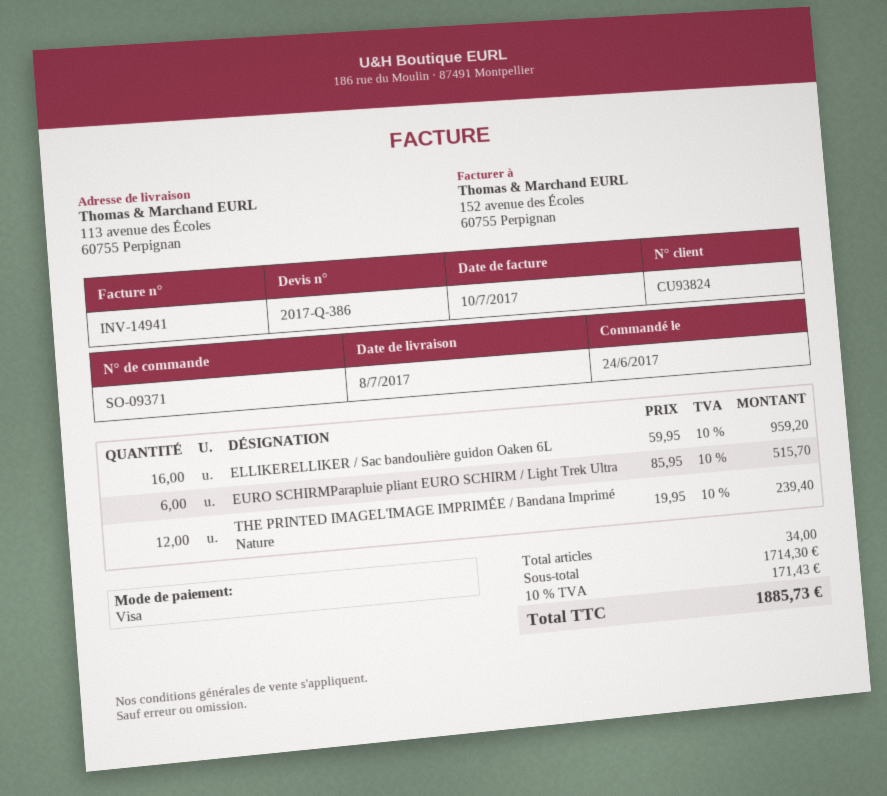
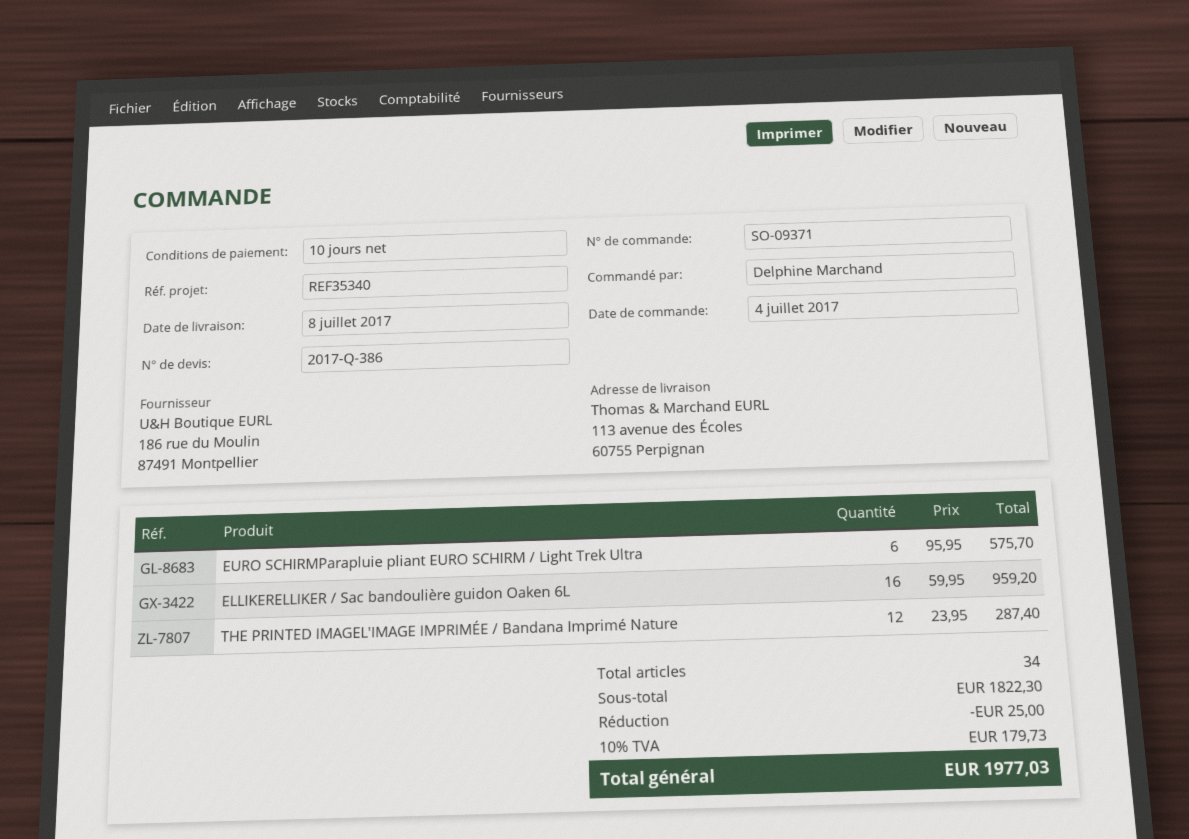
order date: 2017-06-24 -> 2017-07-04
EURO SCHIRMParapluie pliant EURO SCHIRM / Light Trek Ultra: 6 x 85.95 = 515.70 -> 6 x 95.95 = 575.70
THE PRINTED IMAGEL'IMAGE IMPRIMÉE / Bandana Imprimé Nature: 12 x 19.95 = 239.40 -> 12 x 23.95 = 287.40
subtotal: 1714.30 -> 1822.30
discount: none -> 25.00
tax: 10% = 171.43 -> 10% = 179.73
total: 1885.73 -> 1977.03

